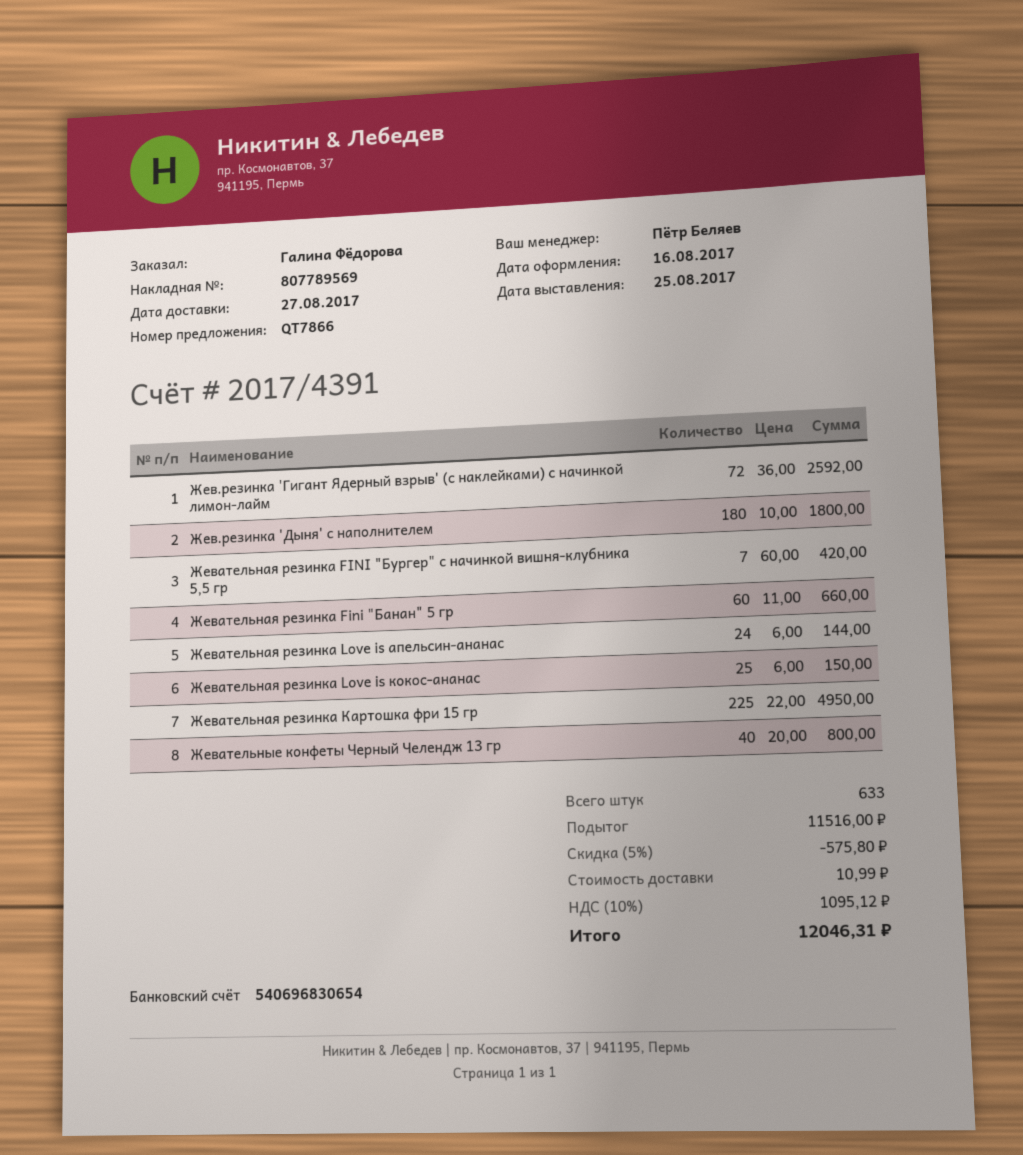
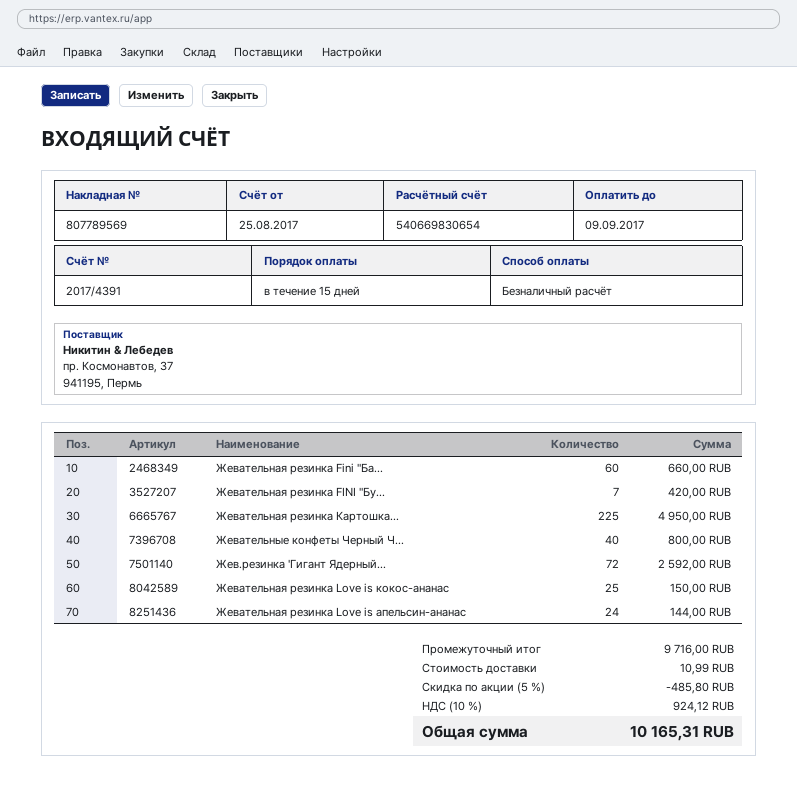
bank account: 540696830654 -> 540669830654
Жев.резинка 'Дыня' с наполнителем: 180 for 1800.00 -> none
subtotal: 11516.00 -> 9716.00
discount: 5% = 575.80 -> 5% = 485.80
tax: 10% = 1095.12 -> 10% = 924.12
total: 12046.31 -> 10165.31

